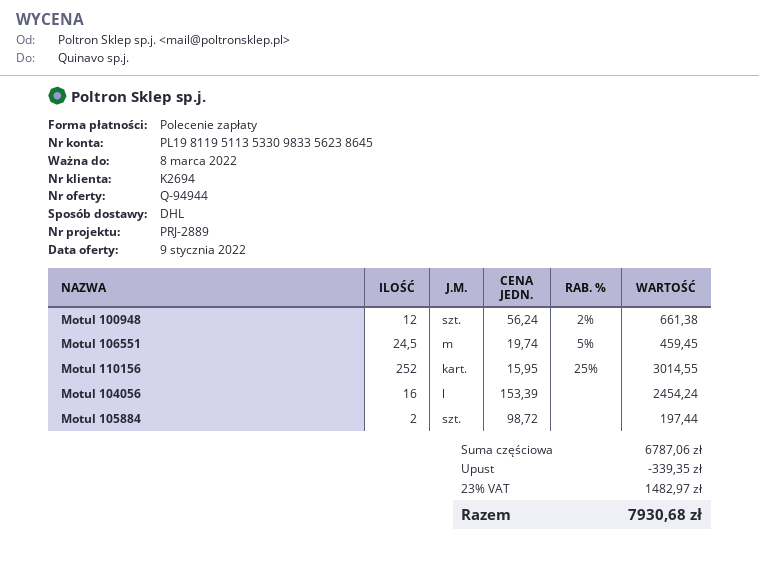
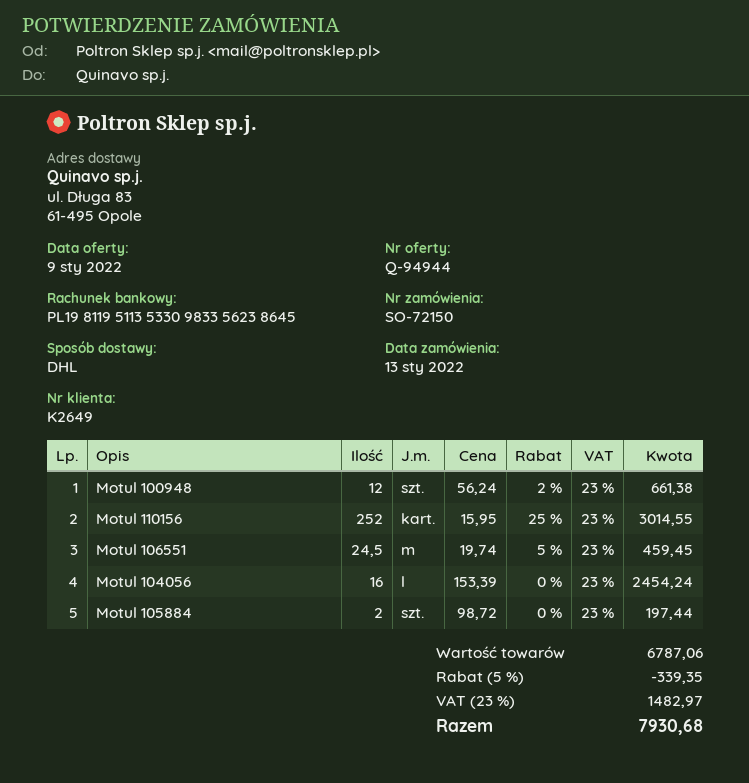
customer number: K2694 -> K2649

